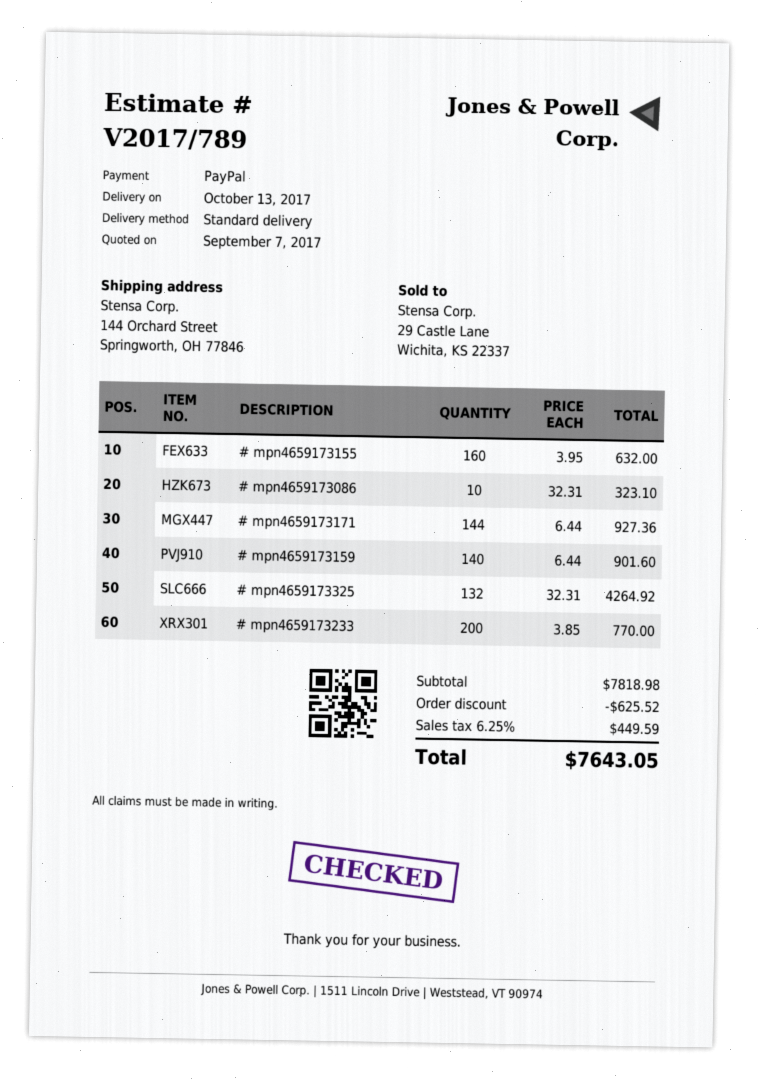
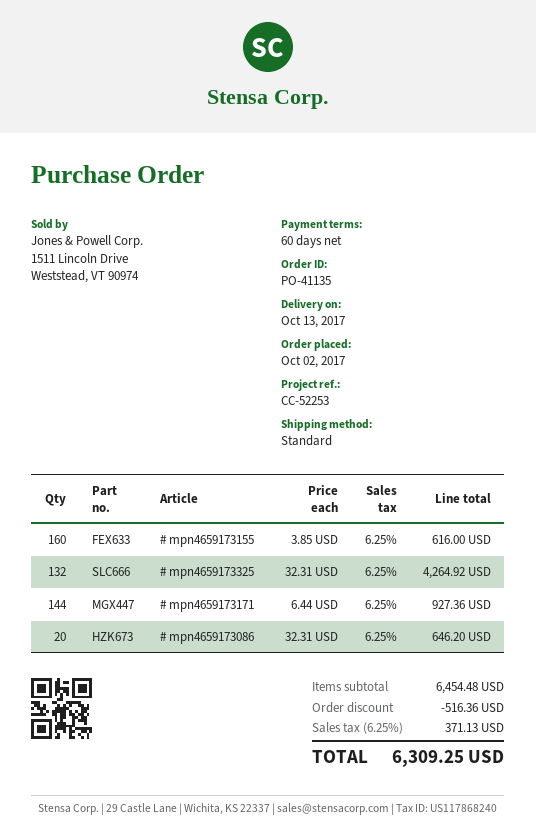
# mpn4659173155: 160 x 3.95 = 632.00 -> 160 x 3.85 = 616.00
# mpn4659173086: 10 x 32.31 = 323.10 -> 20 x 32.31 = 646.20
# mpn4659173159: 140 x 6.44 = 901.60 -> none
# mpn4659173233: 200 x 3.85 = 770.00 -> none
subtotal: 7818.98 -> 6454.48
discount: 625.52 -> 516.36
tax: 6.25% = 449.59 -> 6.25% = 371.13
total: 7643.05 -> 6309.25

